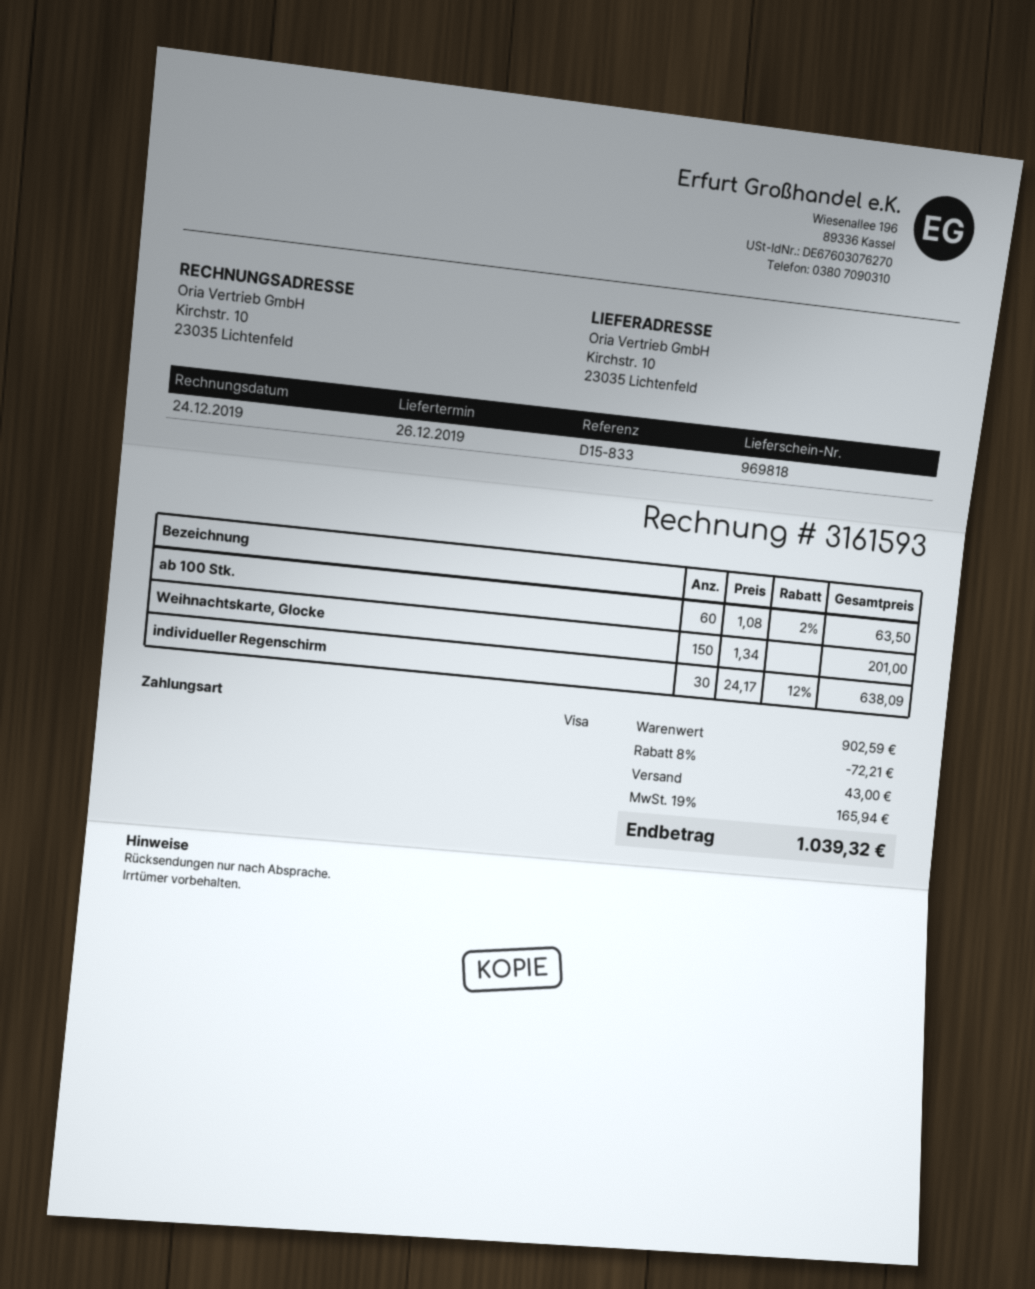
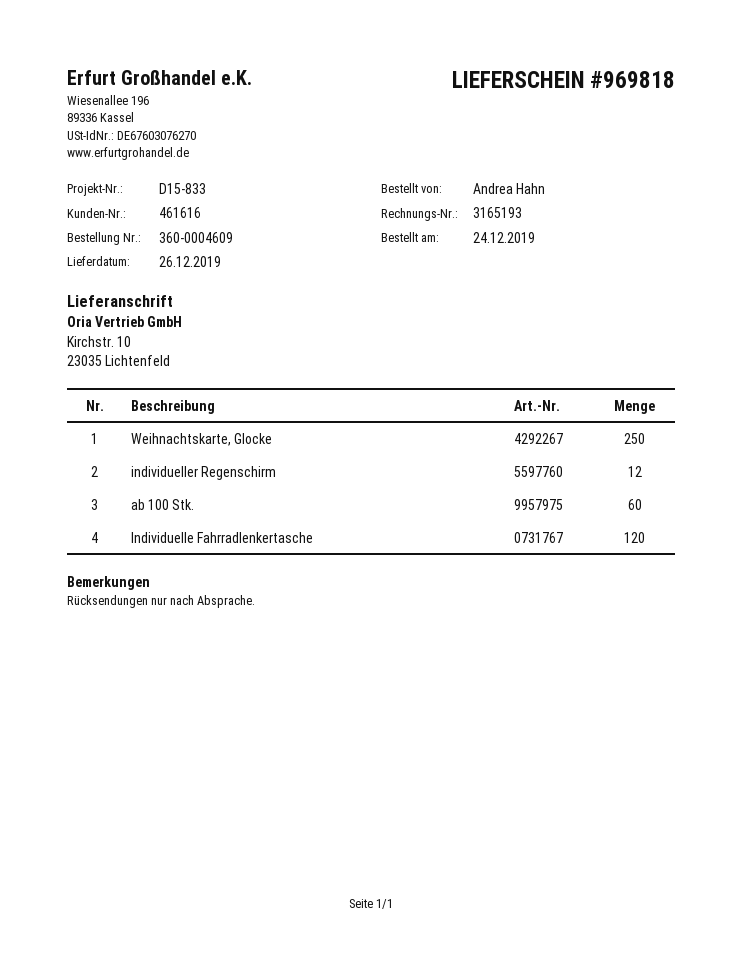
invoice number: 3161593 -> 3165193
Weihnachtskarte, Glocke: 150 -> 250
individueller Regenschirm: 30 -> 12
Individuelle Fahrradlenkertasche: none -> 120

